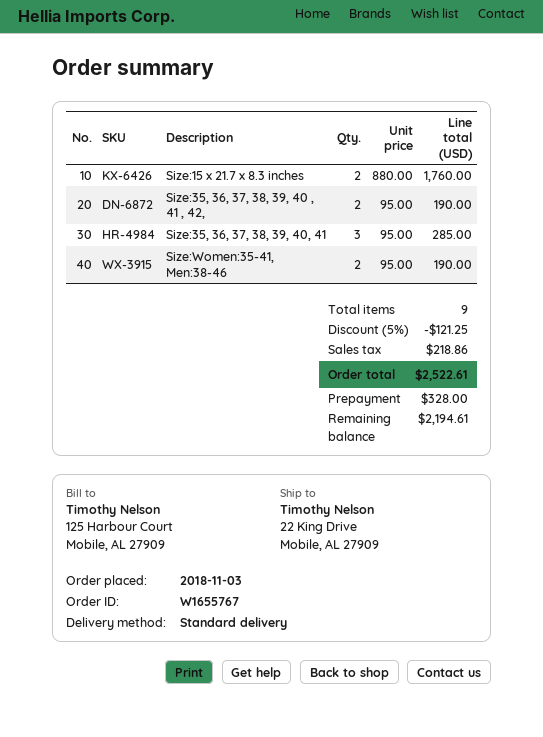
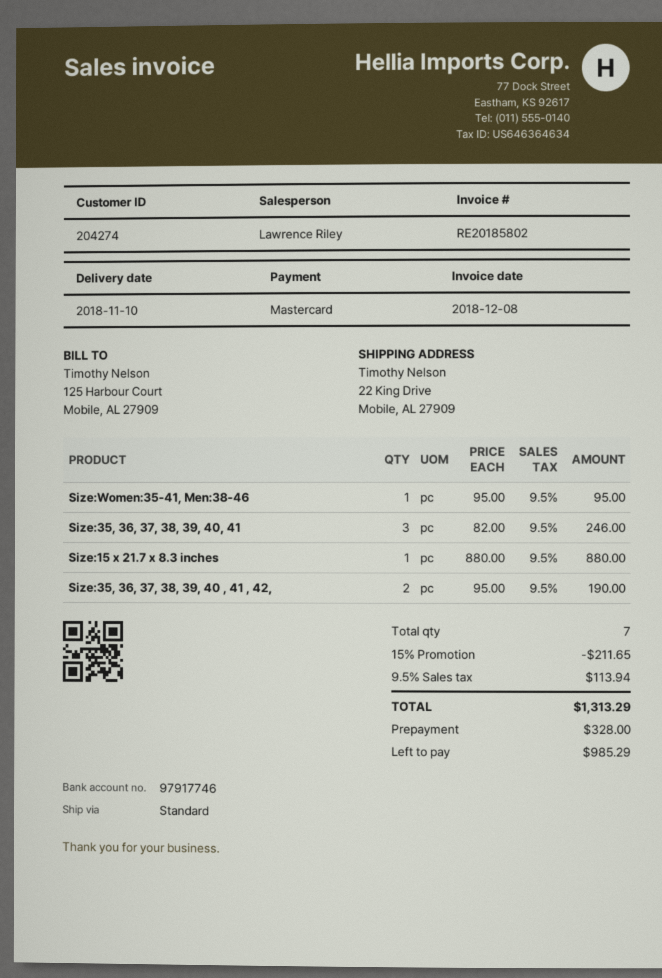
Size:15 x 21.7 x 8.3 inches: 2 x 880.00 = 1760.00 -> 1 x 880.00 = 880.00
Size:35, 36, 37, 38, 39, 40, 41: 3 x 95.00 = 285.00 -> 3 x 82.00 = 246.00
Size:Women:35-41, Men:38-46: 2 x 95.00 = 190.00 -> 1 x 95.00 = 95.00
total quantity: 9 -> 7
discount: 5% = 121.25 -> 15% = 211.65
tax: 218.86 -> 113.94
total: 2522.61 -> 1313.29
balance: 2194.61 -> 985.29

